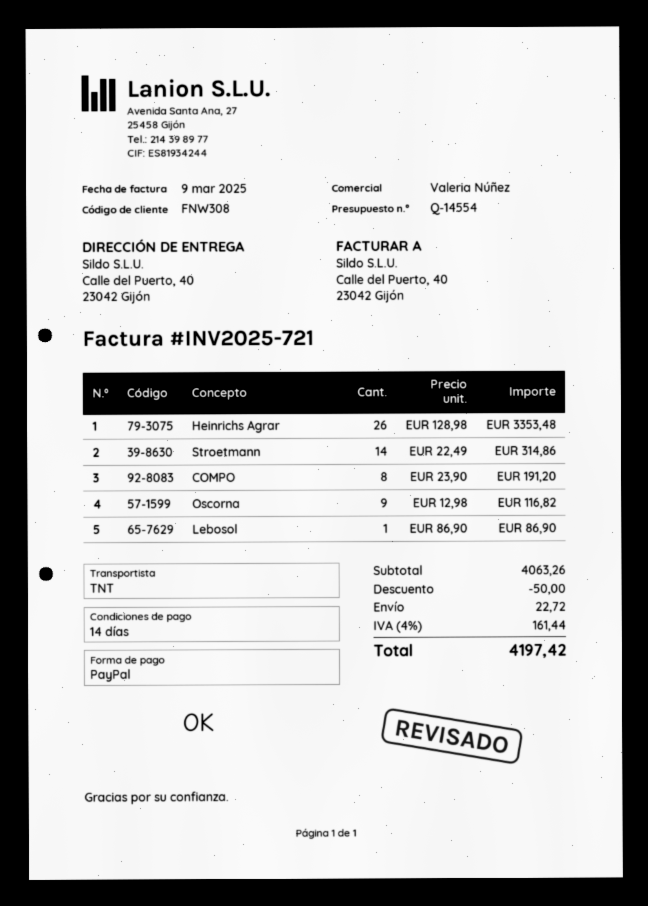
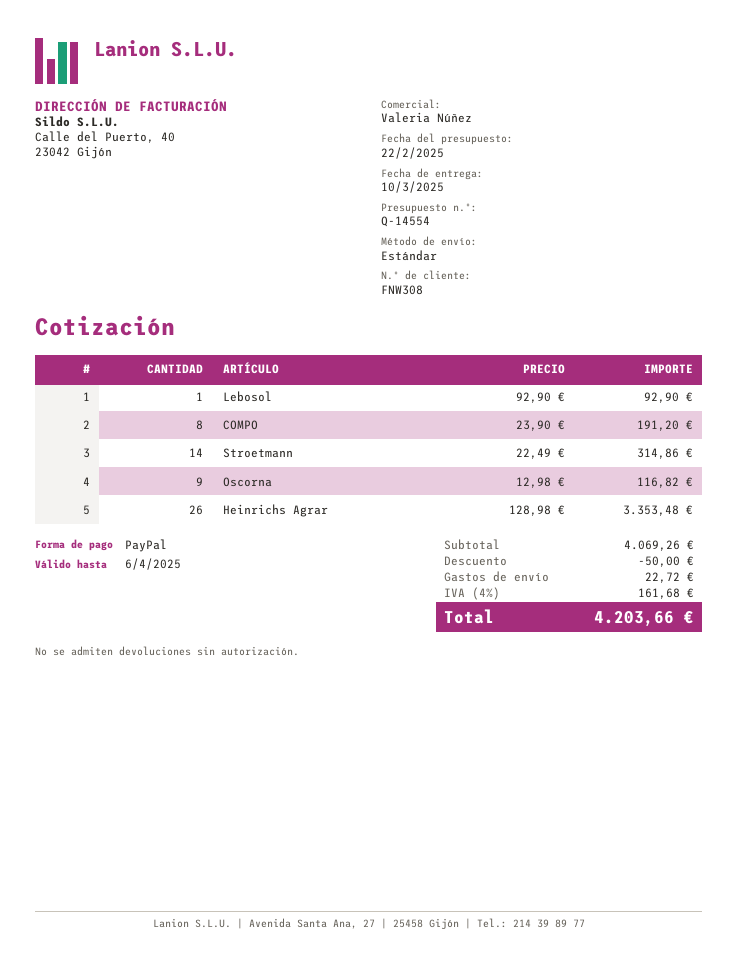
shipping method: TNT -> standard
Lebosol: 1 x 86.90 = 86.90 -> 1 x 92.90 = 92.90
subtotal: 4063.26 -> 4069.26
tax: 4% = 161.44 -> 4% = 161.68
total: 4197.42 -> 4203.66

